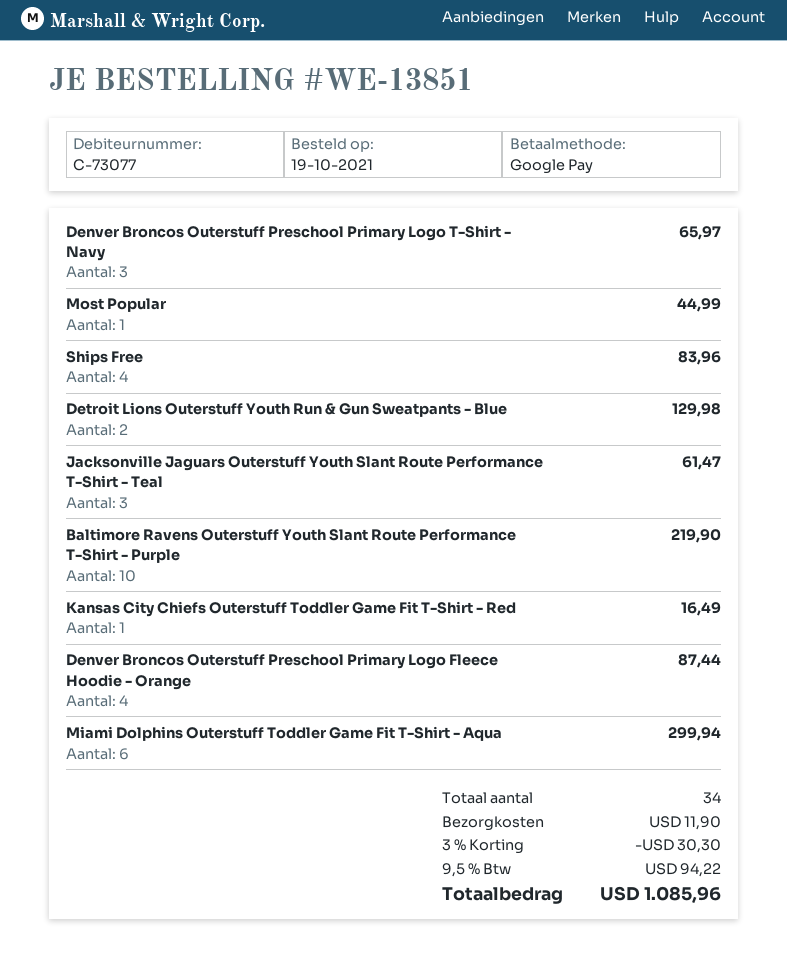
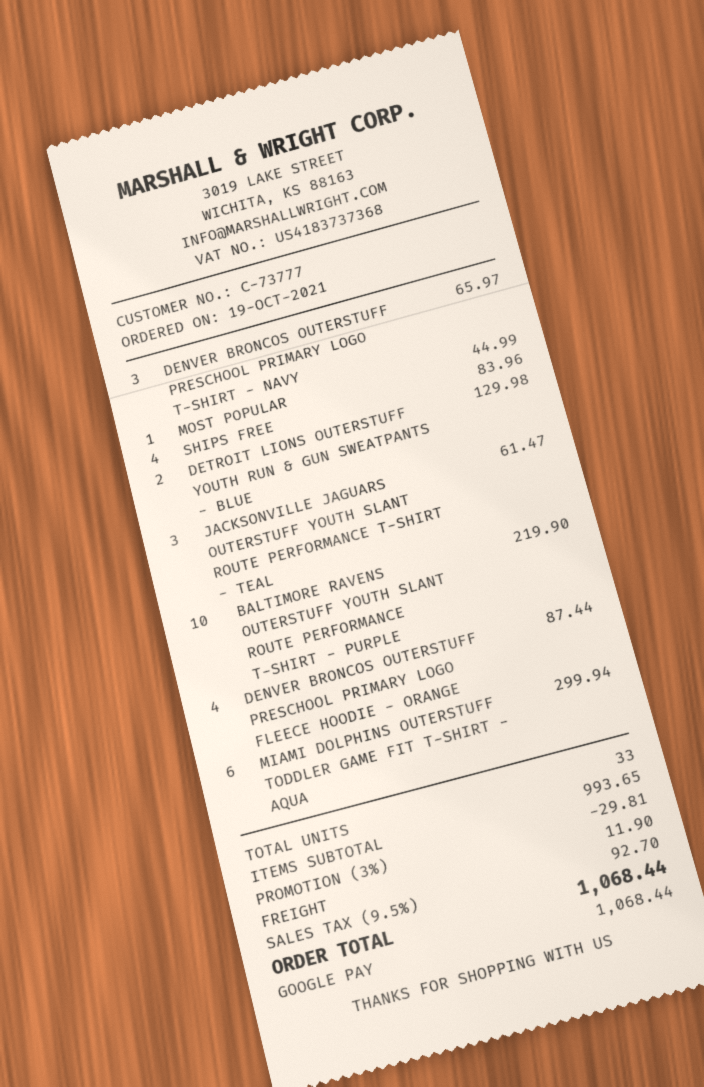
customer number: C-73077 -> C-73777
Kansas City Chiefs Outerstuff Toddler Game Fit T-Shirt - Red: 1 for 16.49 -> none
total quantity: 34 -> 33
discount: 3% = 30.30 -> 3% = 29.81
tax: 9.5% = 94.22 -> 9.5% = 92.70
total: 1085.96 -> 1068.44

